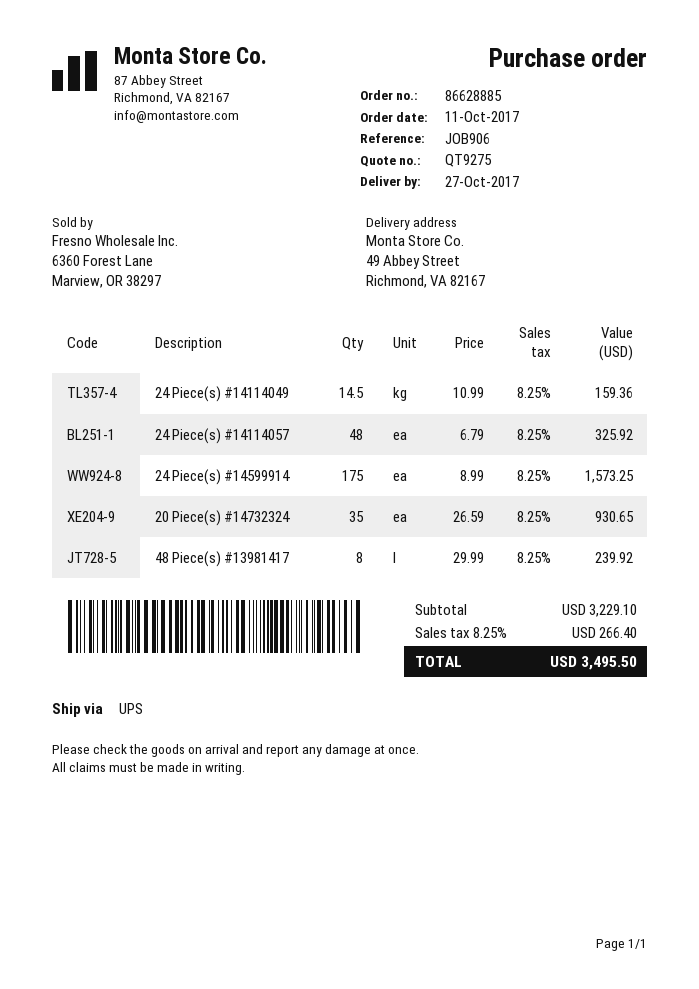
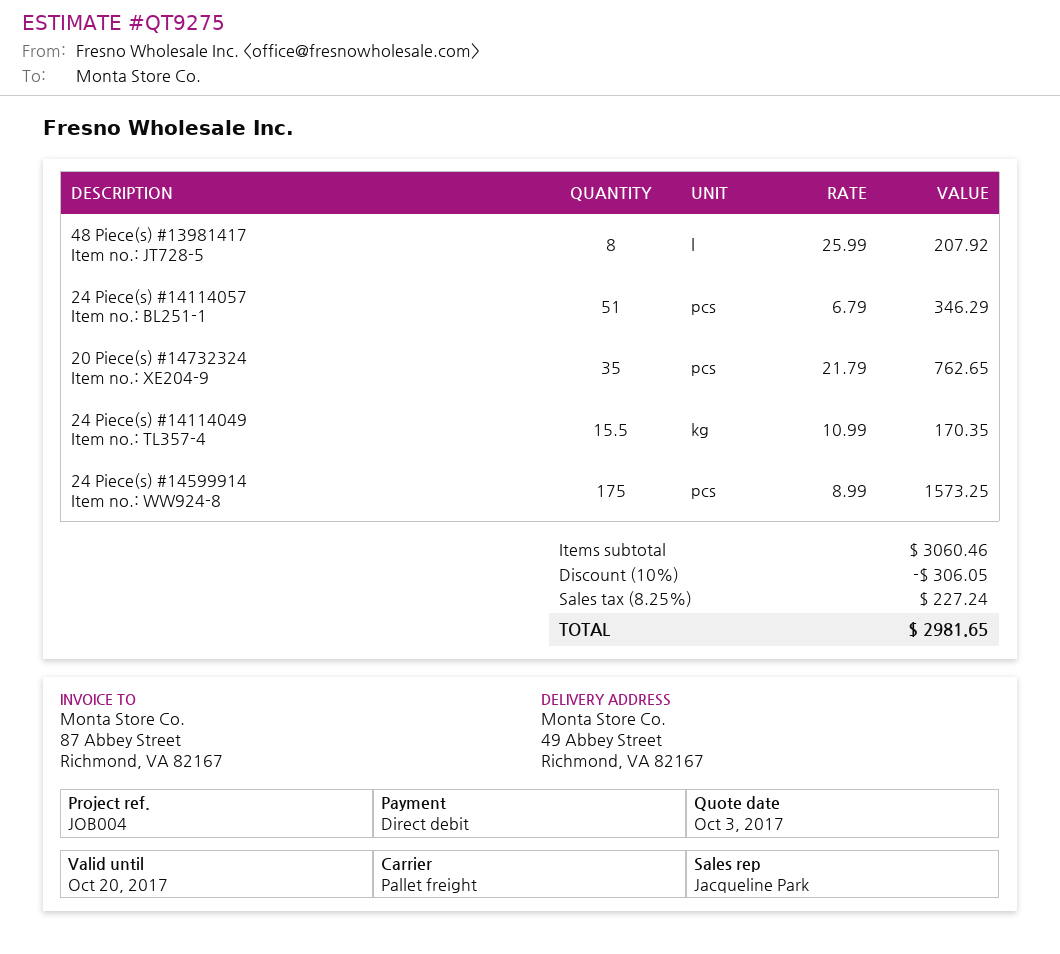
reference: JOB906 -> JOB004
shipping method: UPS -> pallet freight
24 Piece(s) #14114049: 14.5 x 10.99 = 159.36 -> 15.5 x 10.99 = 170.35
24 Piece(s) #14114057: 48 x 6.79 = 325.92 -> 51 x 6.79 = 346.29
20 Piece(s) #14732324: 35 x 26.59 = 930.65 -> 35 x 21.79 = 762.65
48 Piece(s) #13981417: 8 x 29.99 = 239.92 -> 8 x 25.99 = 207.92
subtotal: 3229.10 -> 3060.46
discount: none -> 10% = 306.05
tax: 8.25% = 266.40 -> 8.25% = 227.24
total: 3495.50 -> 2981.65

